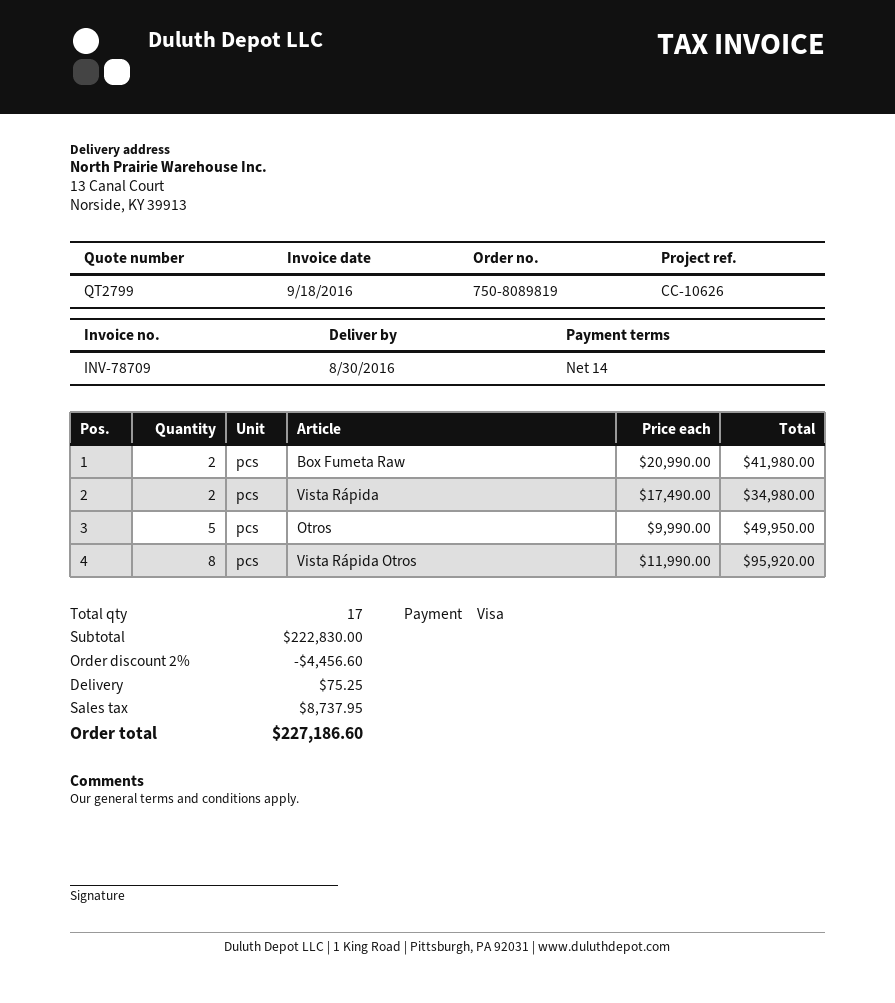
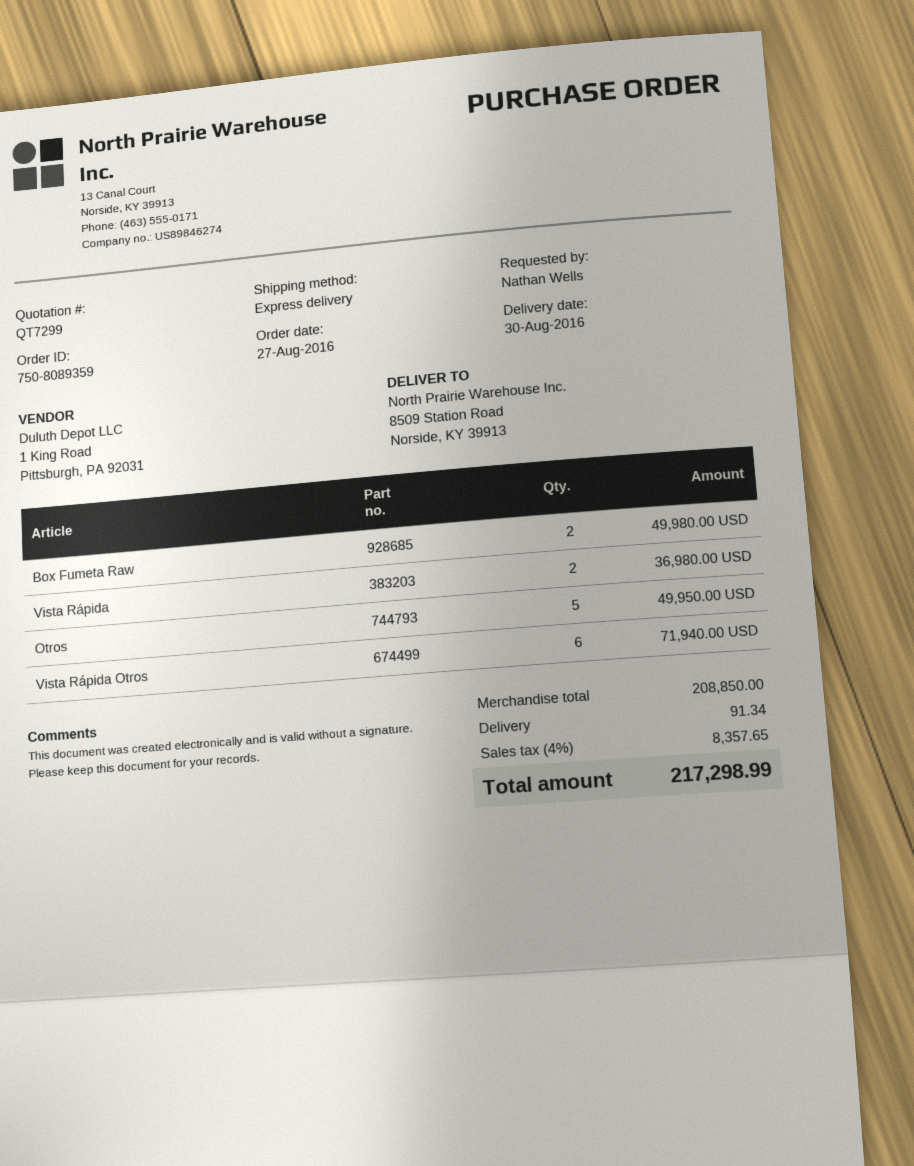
quote number: QT2799 -> QT7299
order number: 750-8089819 -> 750-8089359
ship to: 13 Canal Court, Norside, KY 39913 -> 8509 Station Road, Norside, KY 39913
Box Fumeta Raw: 2 for 41980.00 -> 2 for 49980.00
Vista Rápida: 2 for 34980.00 -> 2 for 36980.00
Vista Rápida Otros: 8 for 95920.00 -> 6 for 71940.00
subtotal: 222830.00 -> 208850.00
discount: 2% = 4456.60 -> none
shipping: 75.25 -> 91.34
tax: 8737.95 -> 8357.65
total: 227186.60 -> 217298.99

